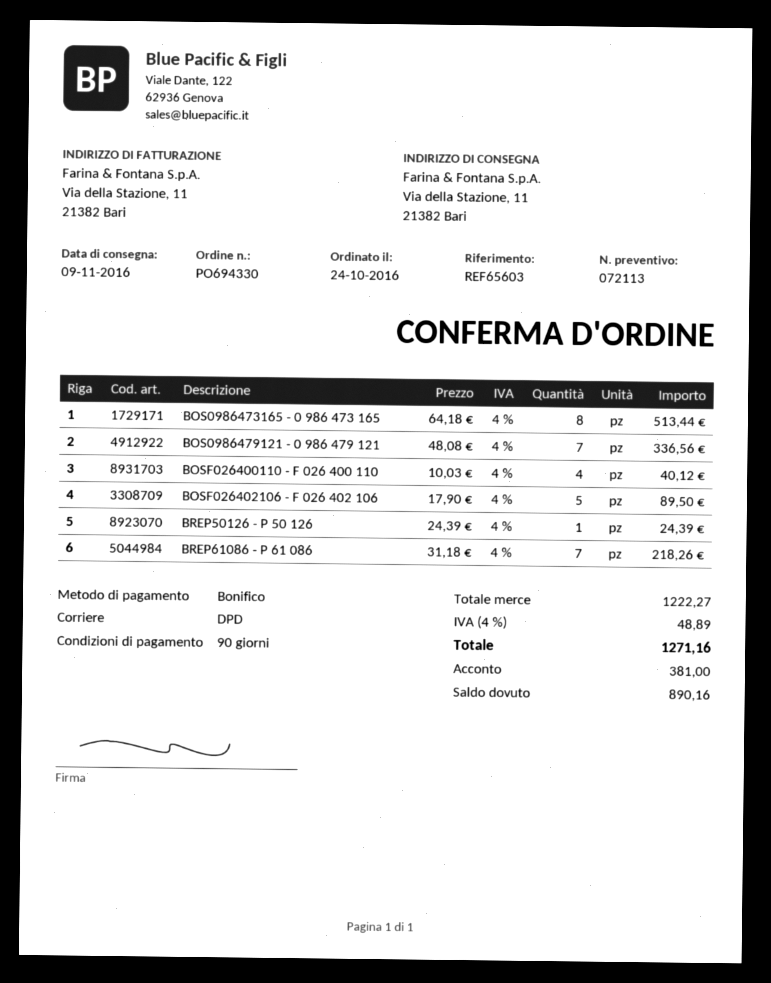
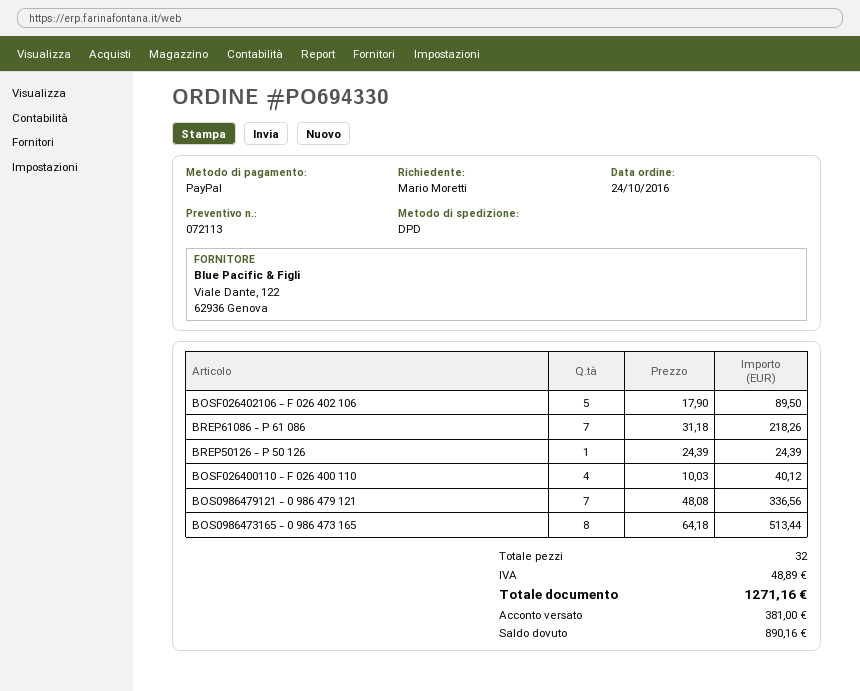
payment method: bank transfer -> PayPal

